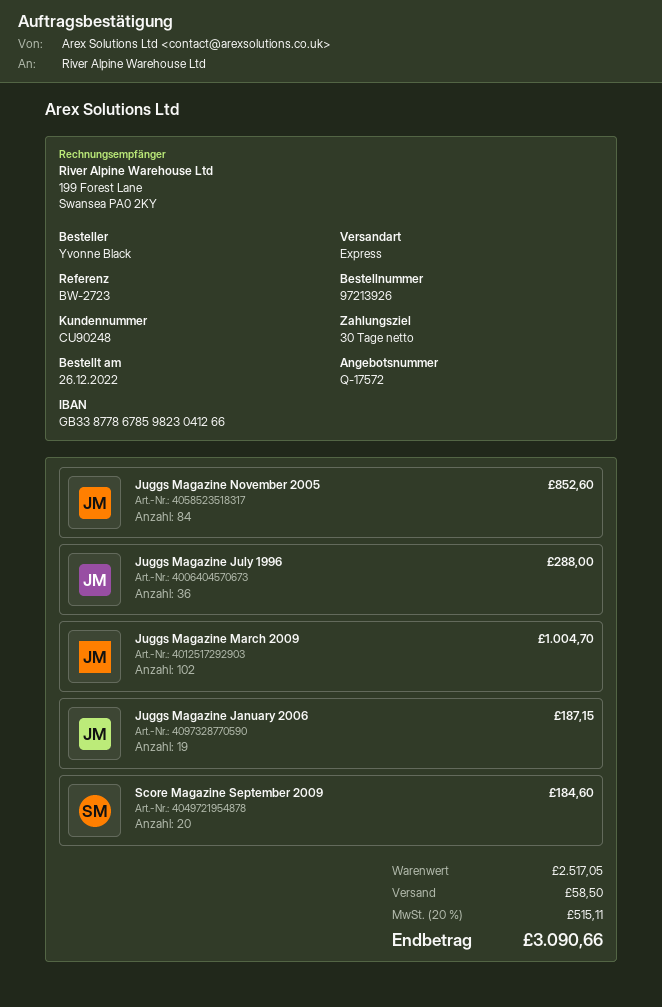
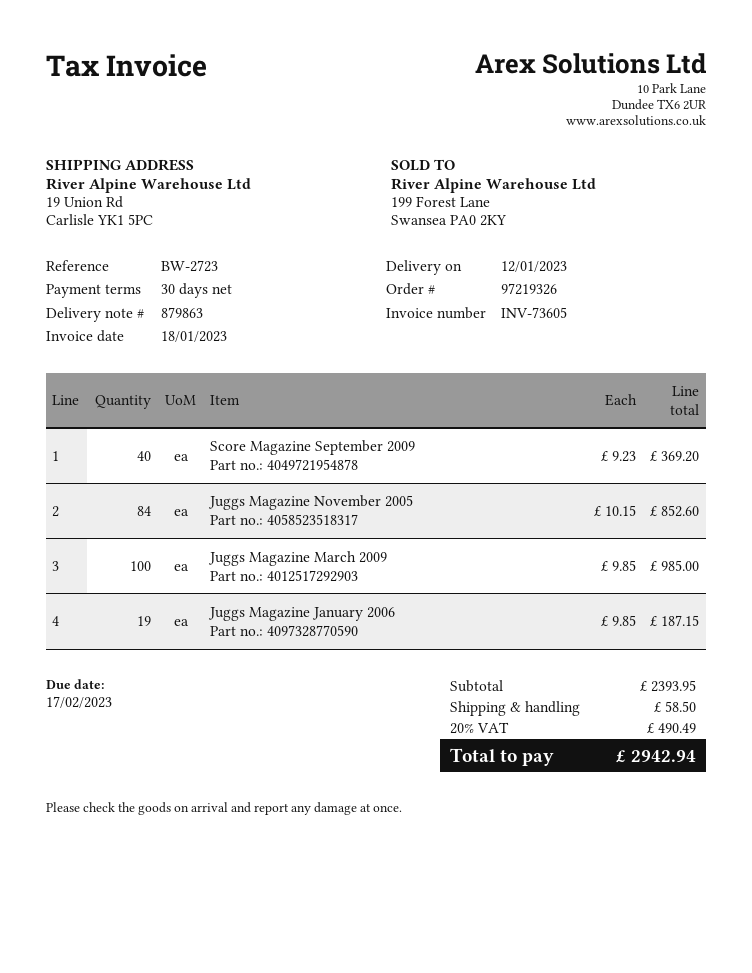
order number: 97213926 -> 97219326
Juggs Magazine July 1996: 36 for 288.00 -> none
Juggs Magazine March 2009: 102 for 1004.70 -> 100 for 985.00
Score Magazine September 2009: 20 for 184.60 -> 40 for 369.20
subtotal: 2517.05 -> 2393.95
tax: 20% = 515.11 -> 20% = 490.49
total: 3090.66 -> 2942.94

